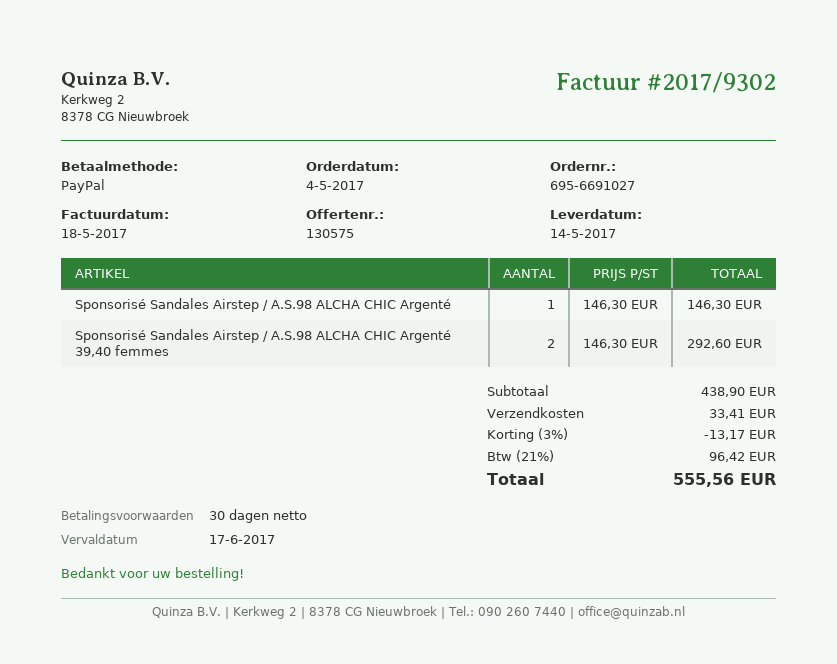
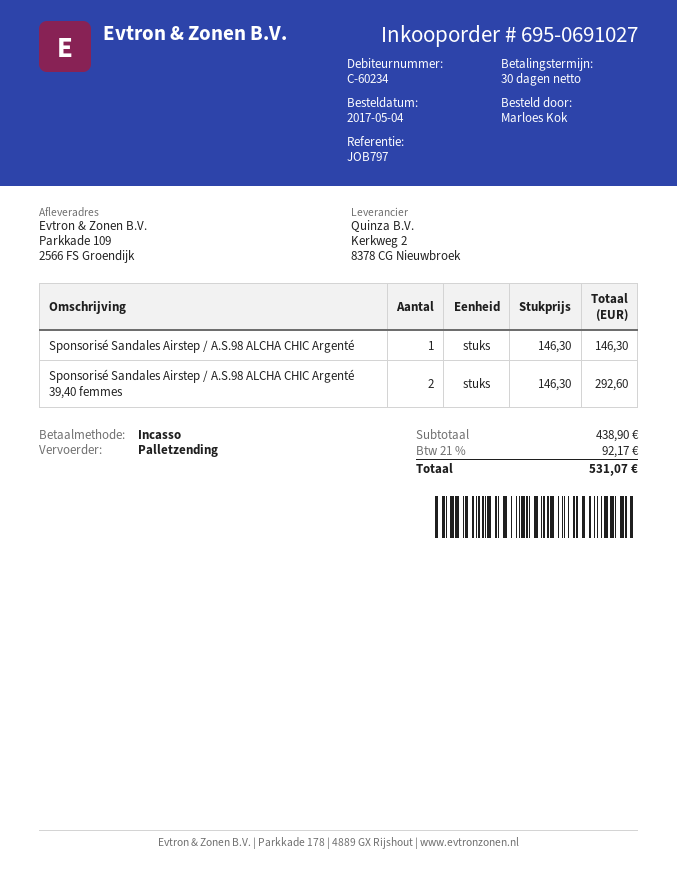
order number: 695-6691027 -> 695-0691027
payment method: PayPal -> direct debit
discount: 3% = 13.17 -> none
shipping: 33.41 -> none
tax: 21% = 96.42 -> 21% = 92.17
total: 555.56 -> 531.07

